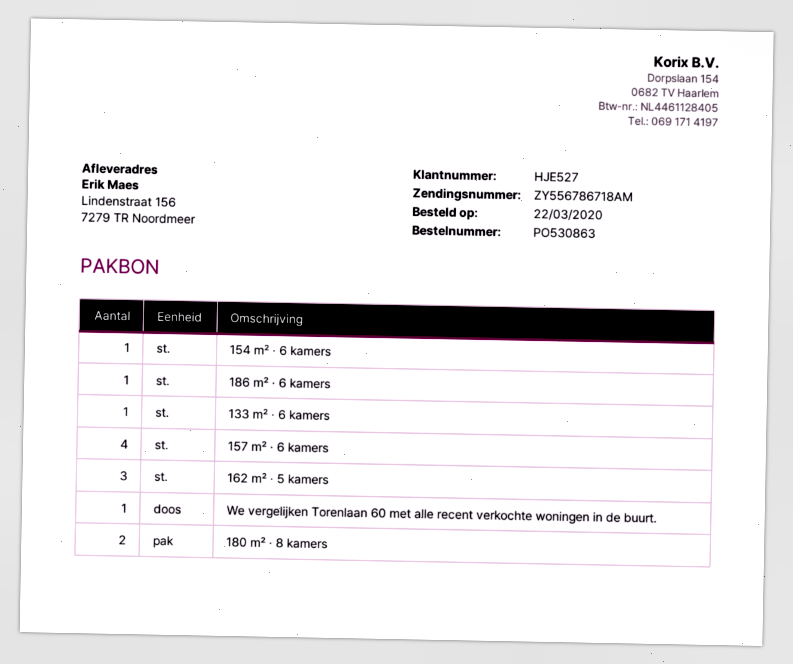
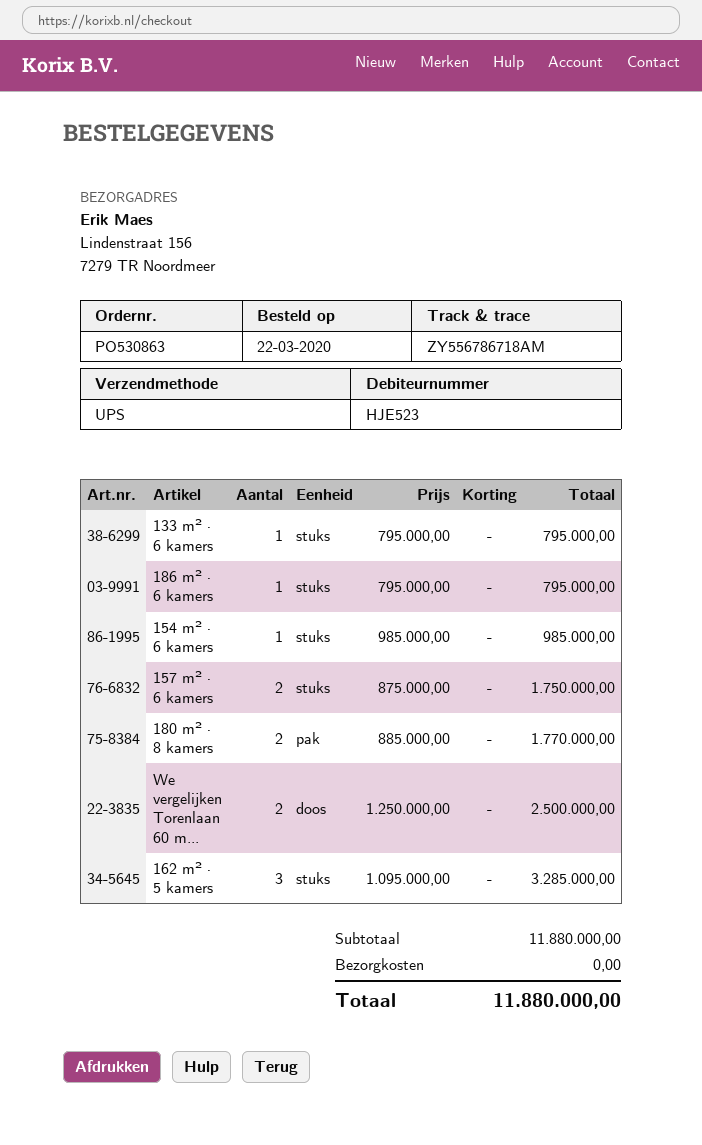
customer number: HJE527 -> HJE523
157 m² · 6 kamers: 4 -> 2
We vergelijken Torenlaan 60 met alle recent verkochte woningen in de buurt.: 1 -> 2

